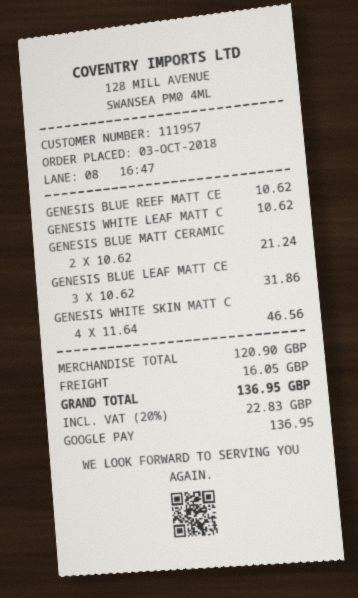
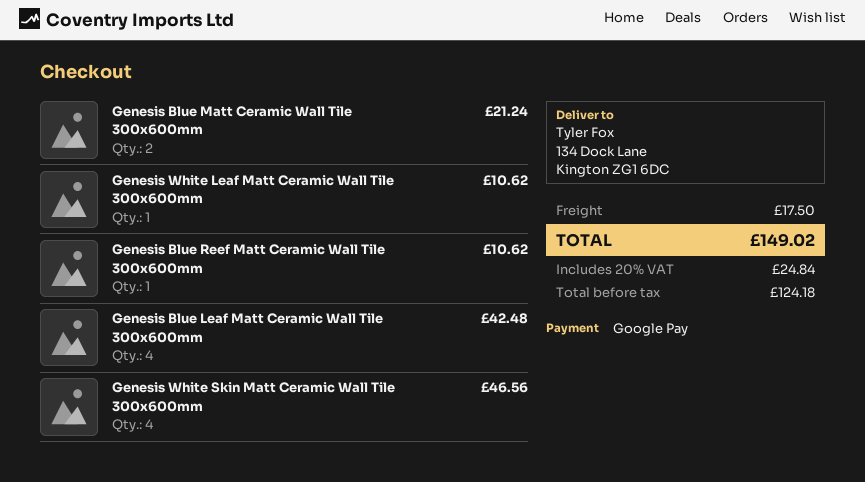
GENESIS BLUE LEAF MATT CE: 3 for 31.86 -> 4 for 42.48
shipping: 16.05 -> 17.50
tax: 20% = 22.83 -> 20% = 24.84
total: 136.95 -> 149.02

